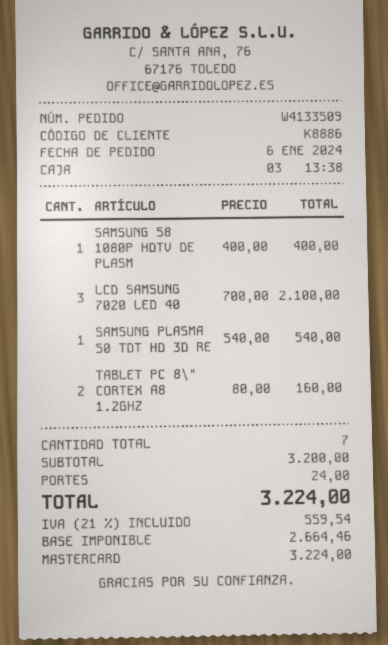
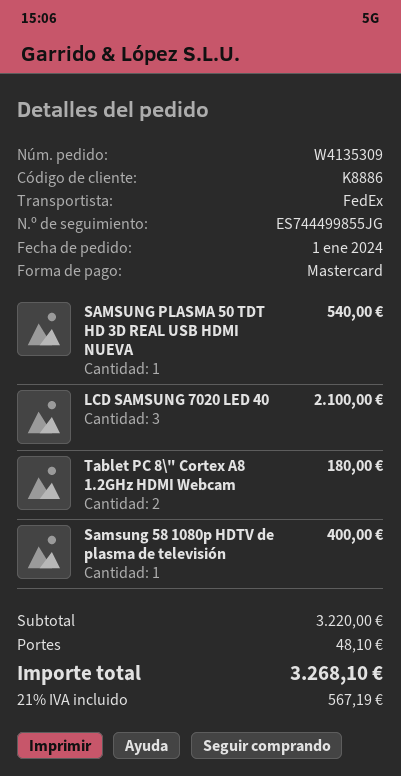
order number: W4133509 -> W4135309
order date: 2024-01-06 -> 2024-01-01
TABLET PC 8\" CORTEX A8 1.2GHZ: 2 for 160.00 -> 2 for 180.00
subtotal: 3200.00 -> 3220.00
shipping: 24.00 -> 48.10
tax: 21% = 559.54 -> 21% = 567.19
total: 3224.00 -> 3268.10

